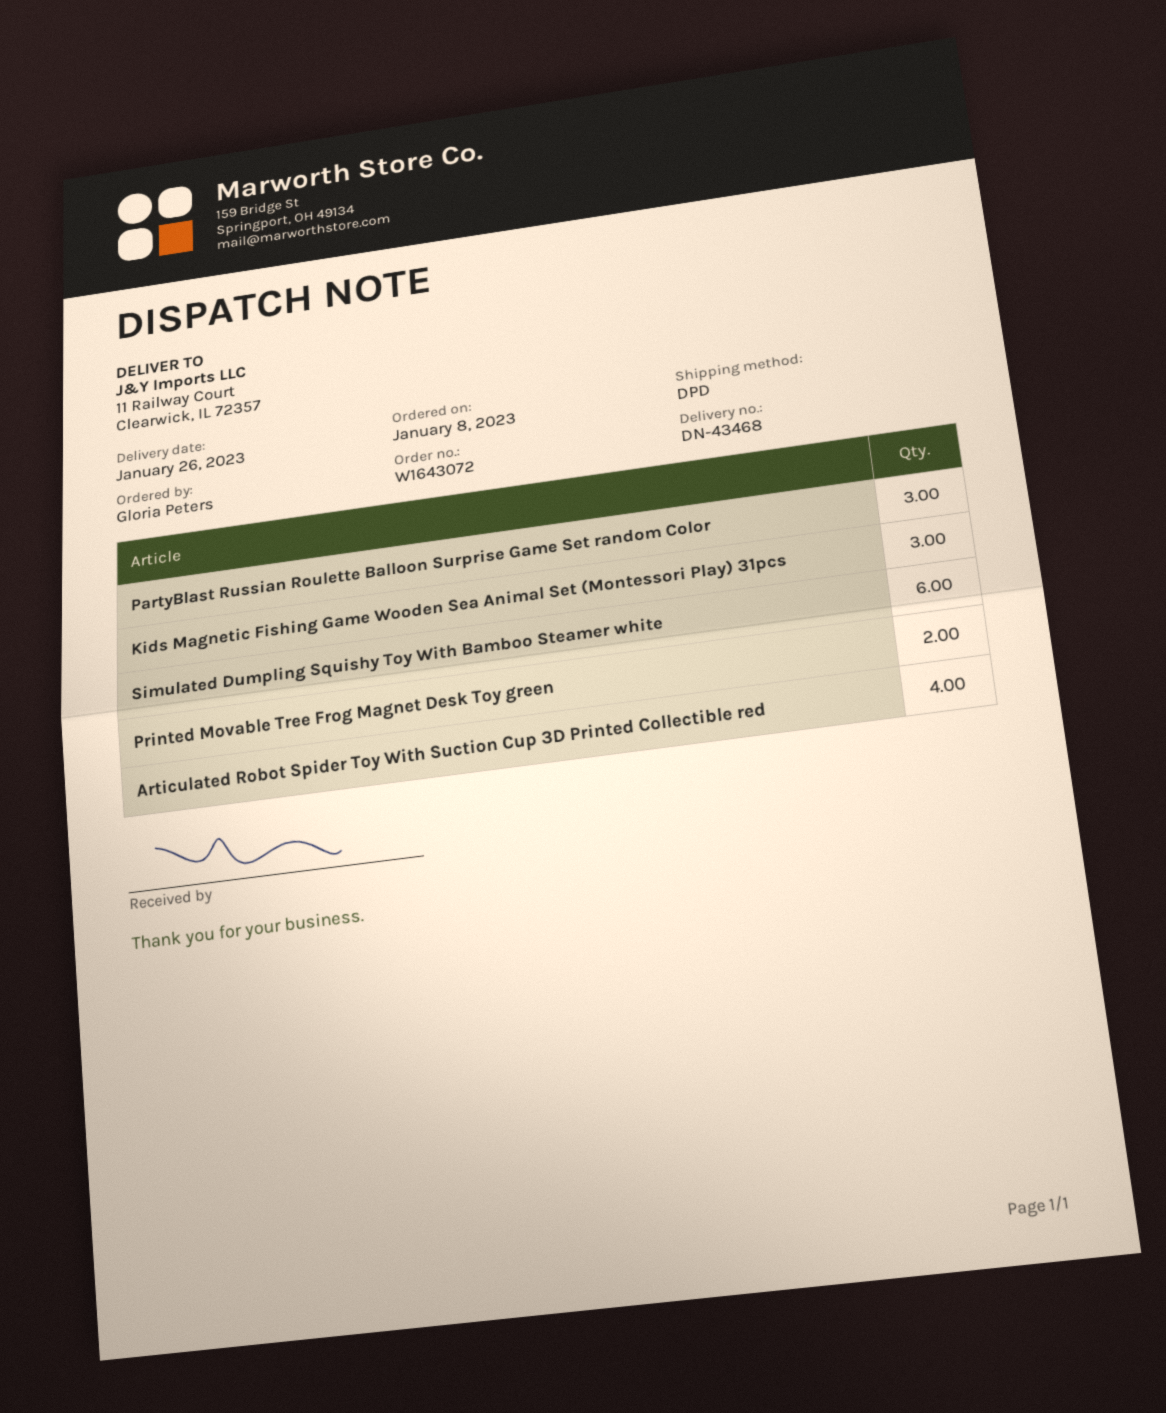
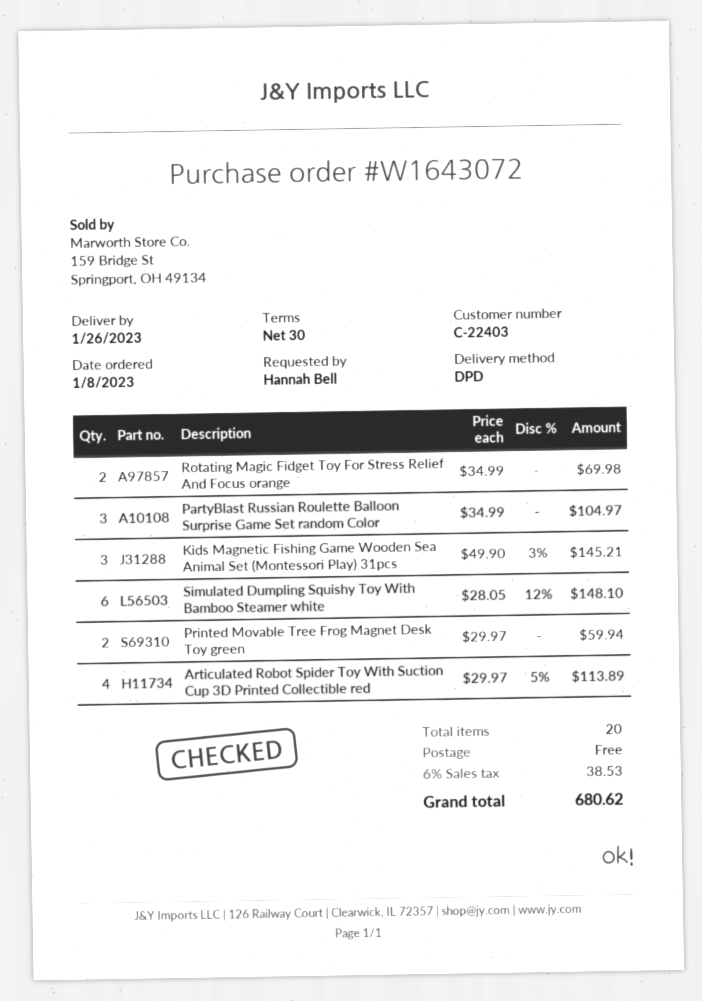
ordered by: Gloria Peters -> Hannah Bell
Rotating Magic Fidget Toy For Stress Relief And Focus orange: none -> 2

